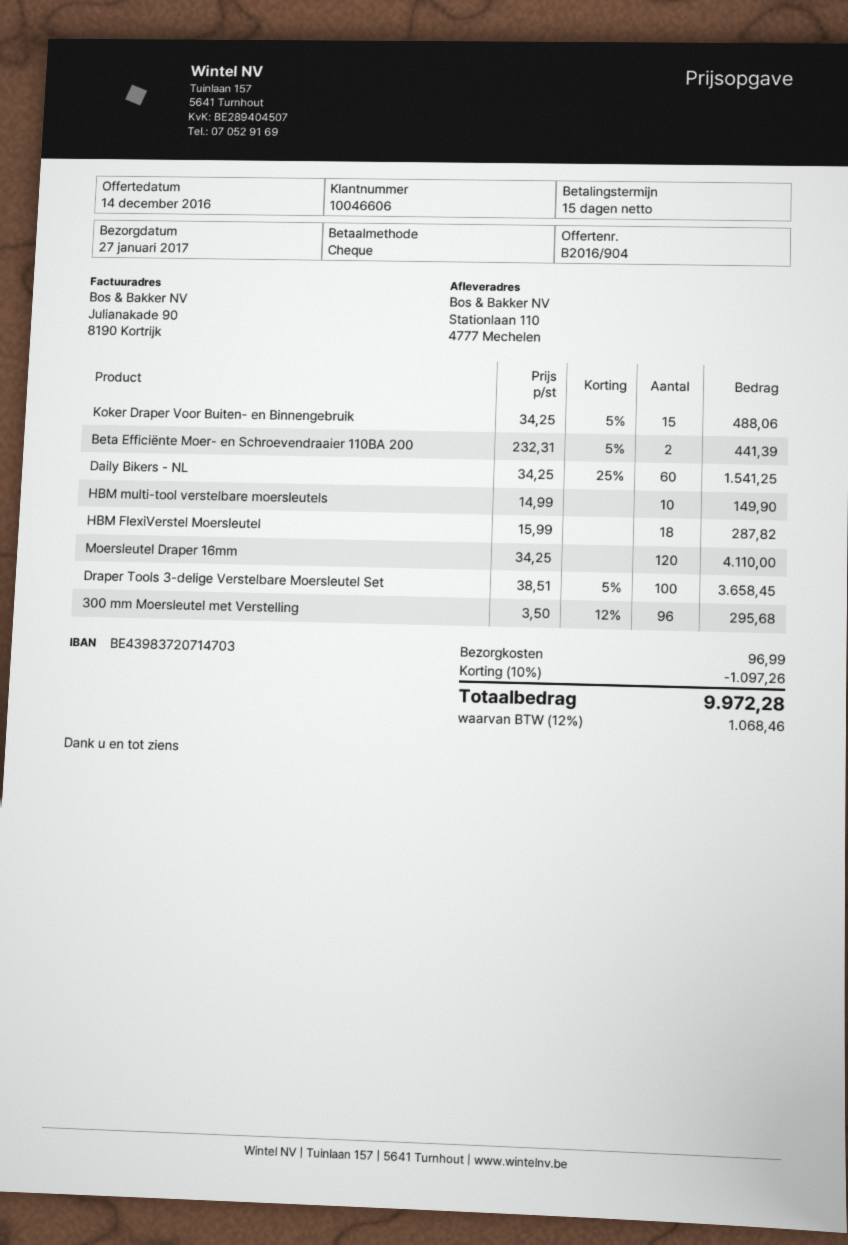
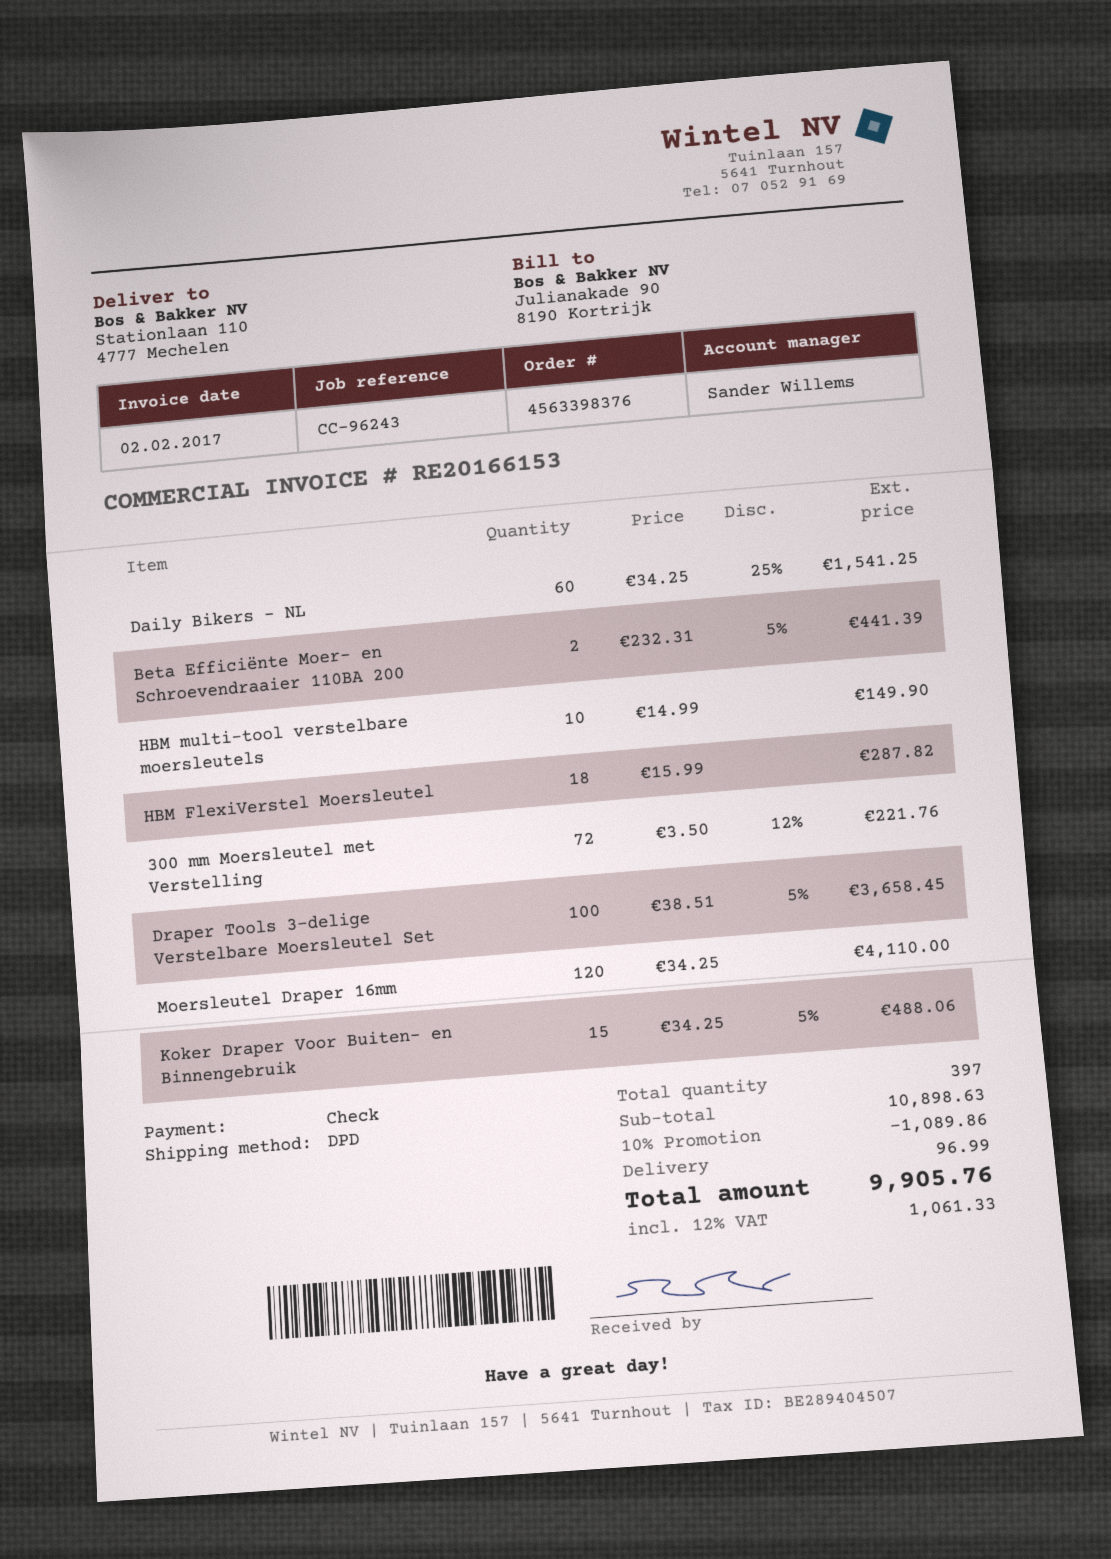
300 mm Moersleutel met Verstelling: 96 x 3.50 - 12% = 295.68 -> 72 x 3.50 - 12% = 221.76
discount: 10% = 1097.26 -> 10% = 1089.86
tax: 12% = 1068.46 -> 12% = 1061.33
total: 9972.28 -> 9905.76

